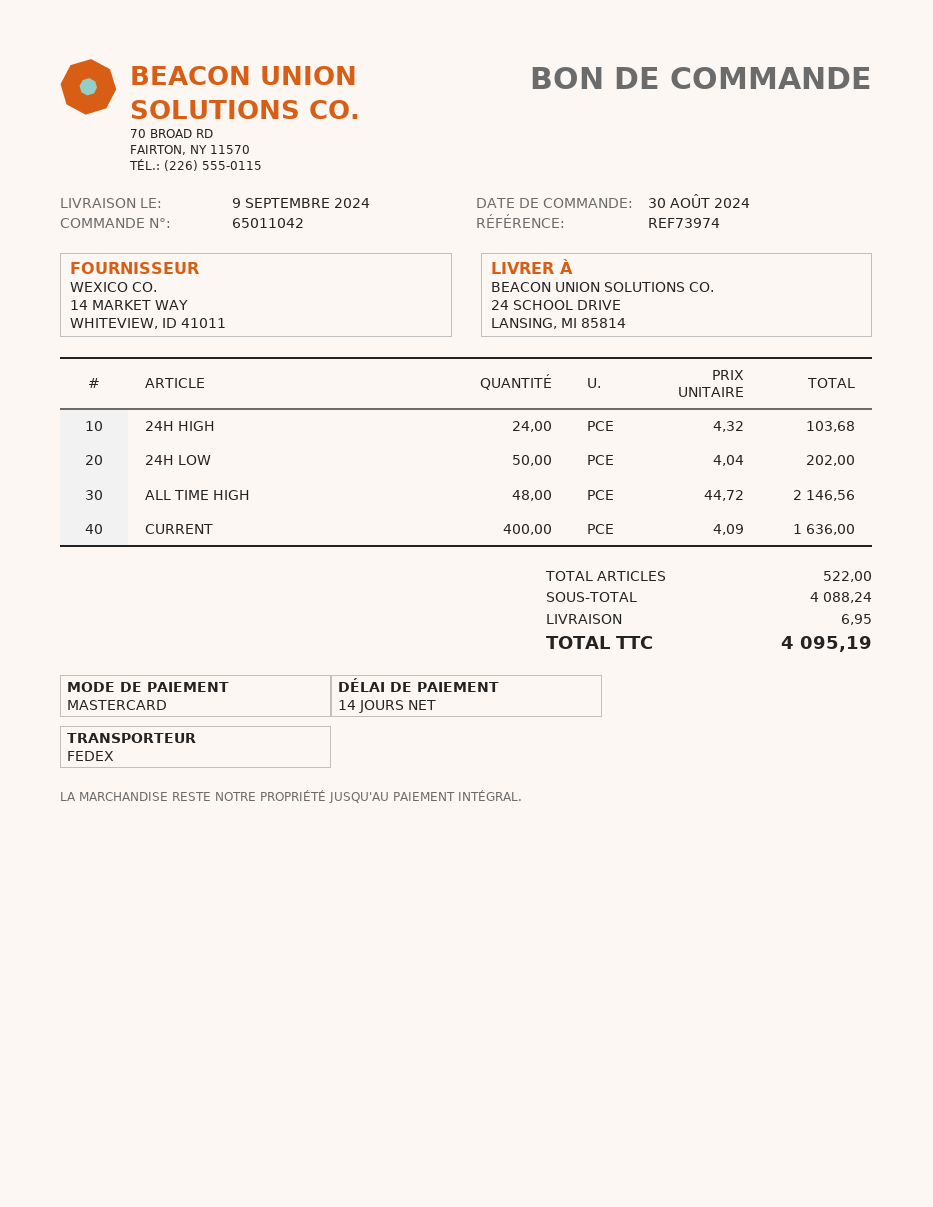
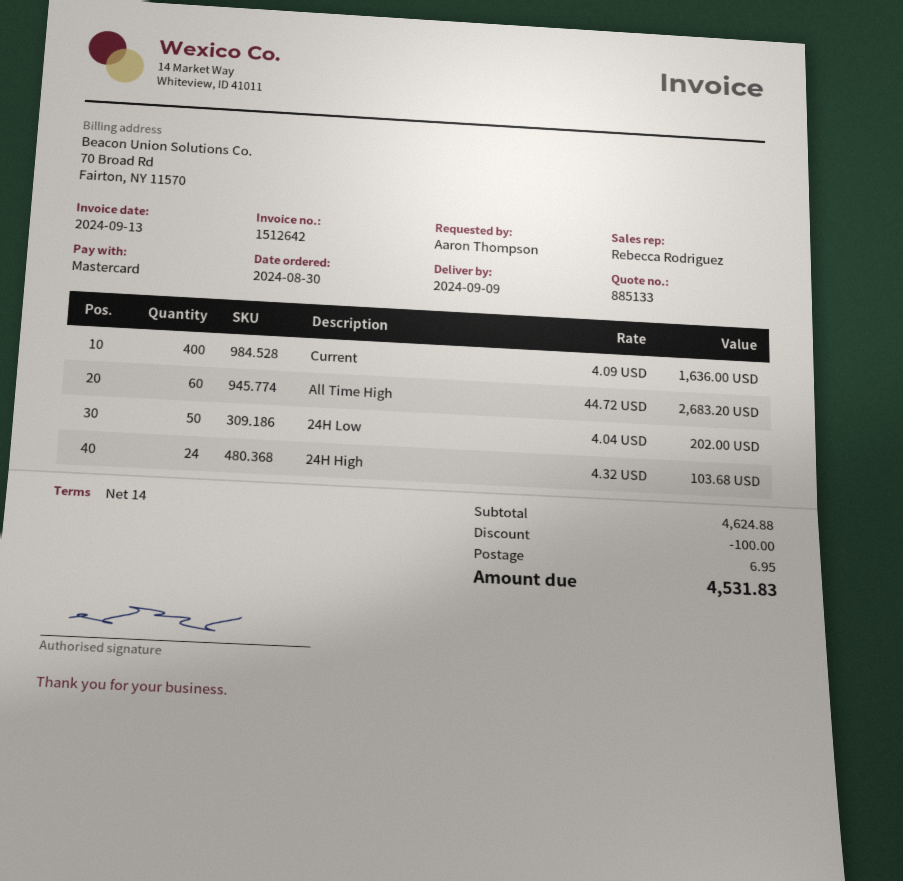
ALL TIME HIGH: 48 x 44.72 = 2146.56 -> 60 x 44.72 = 2683.20
subtotal: 4088.24 -> 4624.88
discount: none -> 100.00
total: 4095.19 -> 4531.83

